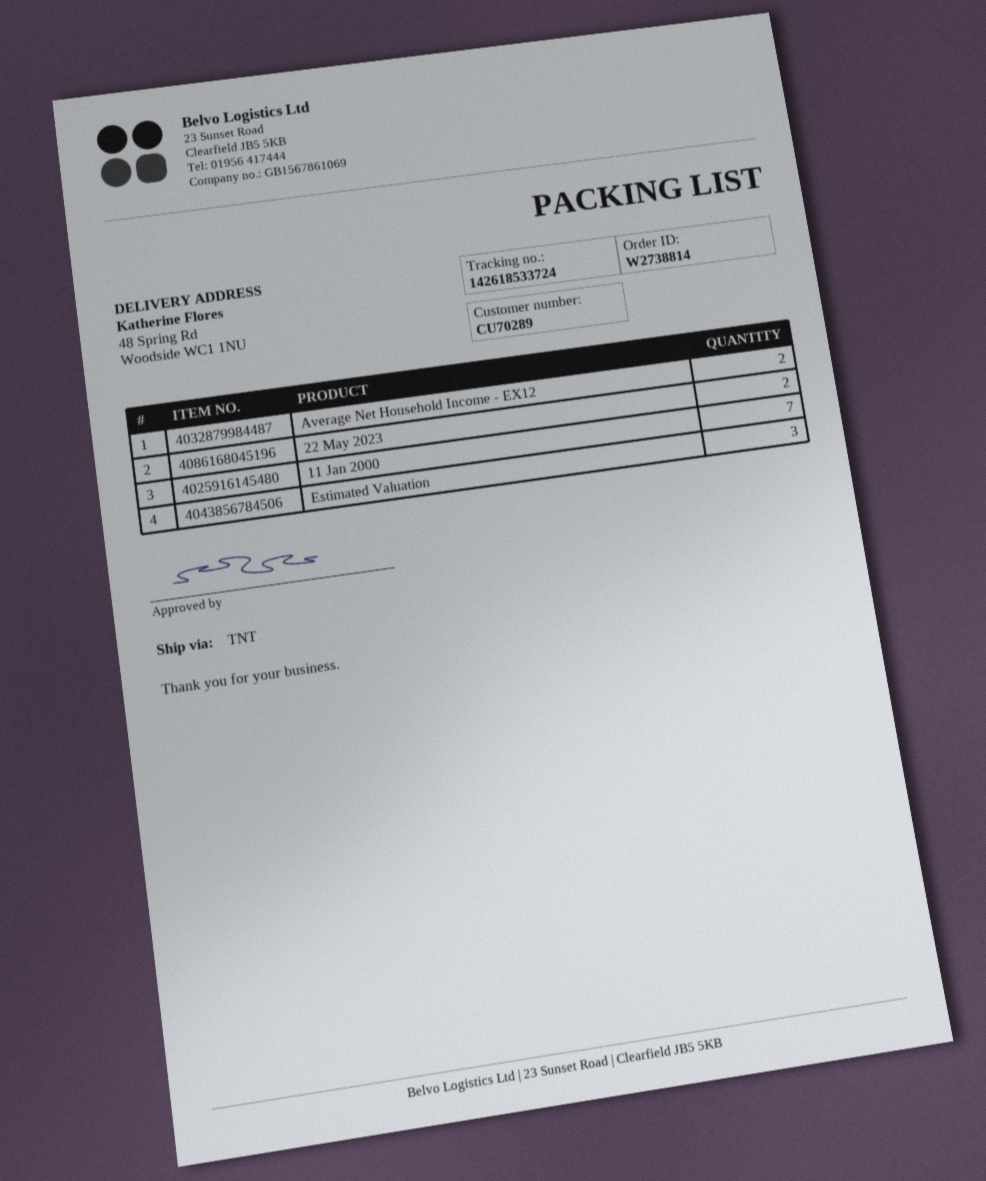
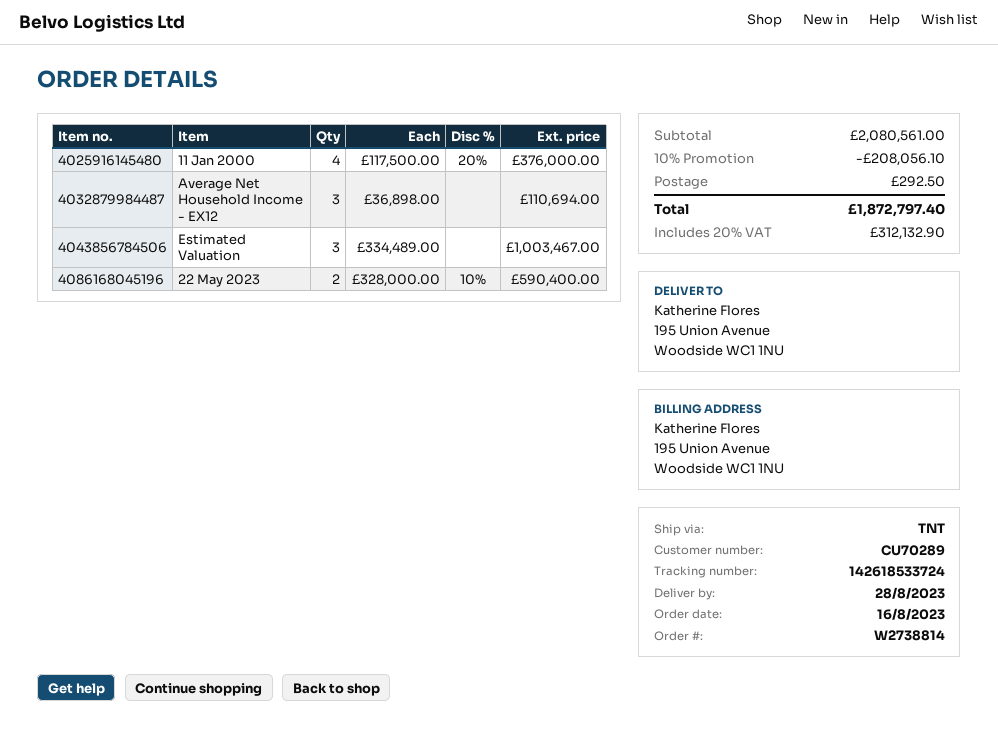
ship to: 48 Spring Rd, Woodside WC1 1NU -> 195 Union Avenue, Woodside WC1 1NU
Average Net Household Income - EX12: 2 -> 3
11 Jan 2000: 7 -> 4

